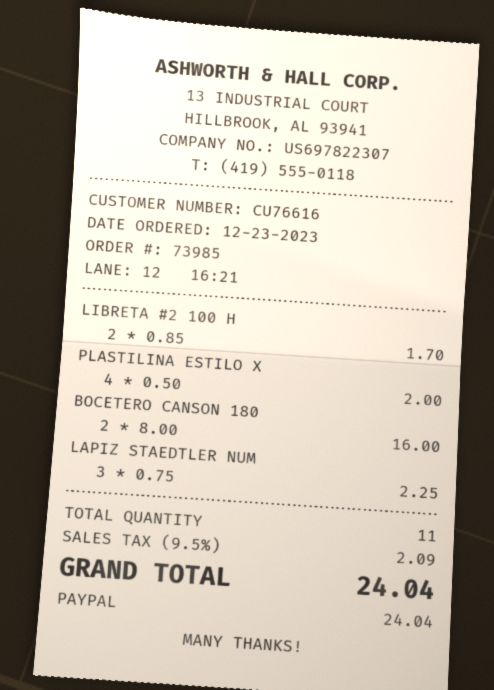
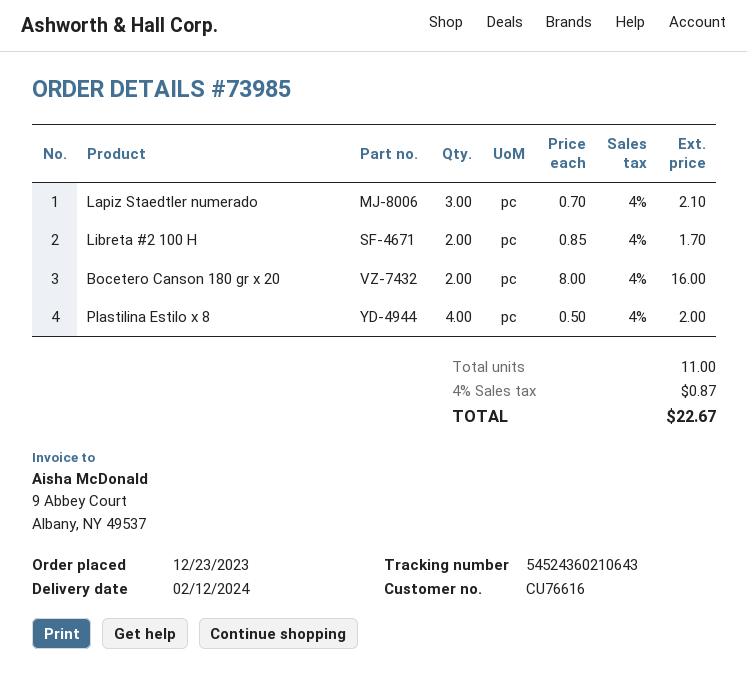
LAPIZ STAEDTLER NUM: 3 x 0.75 = 2.25 -> 3 x 0.70 = 2.10
tax: 9.5% = 2.09 -> 4% = 0.87
total: 24.04 -> 22.67

